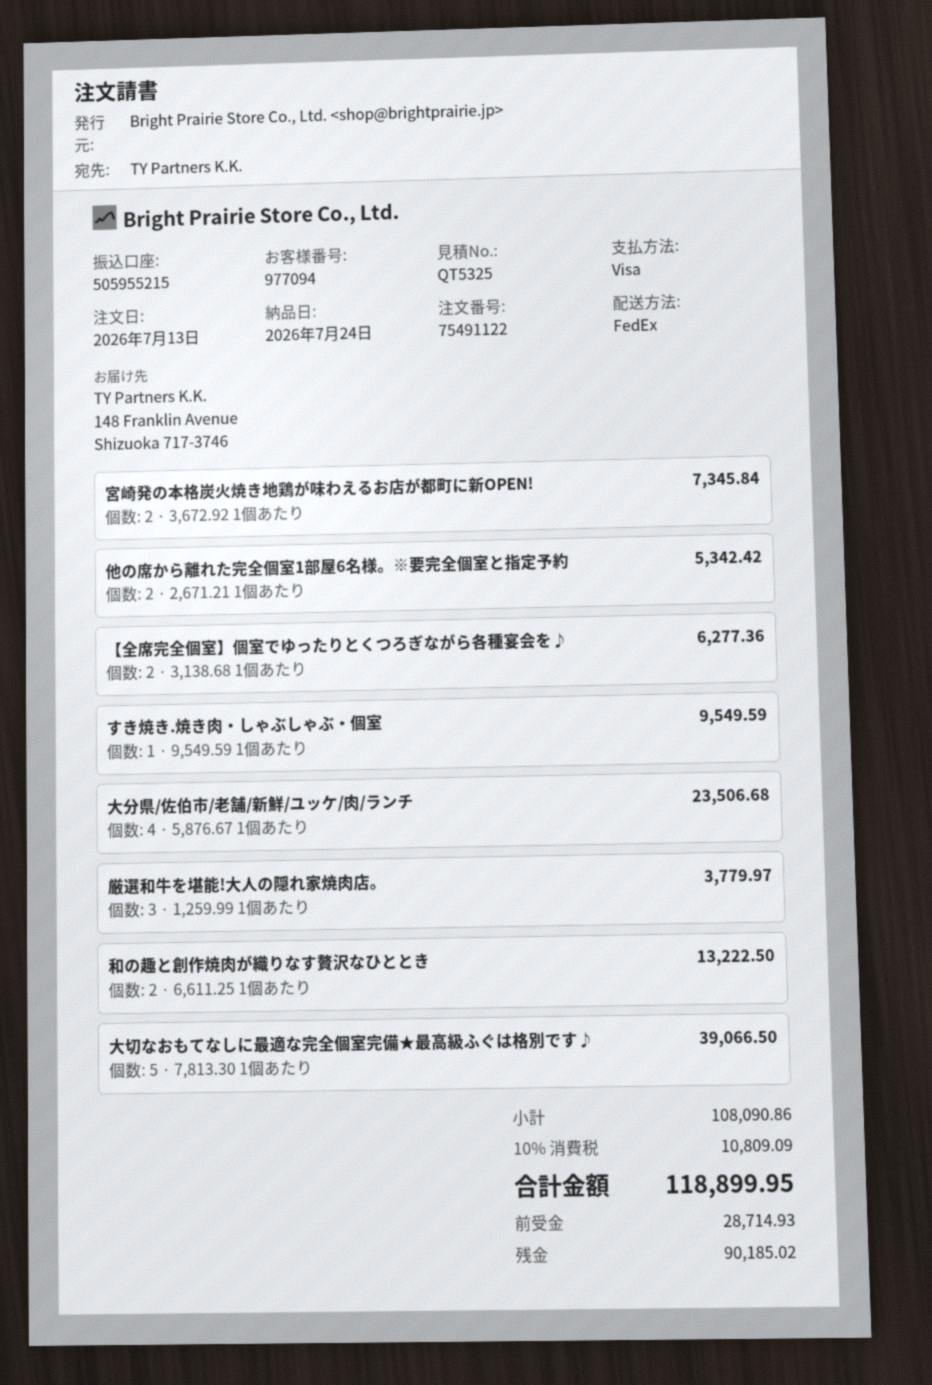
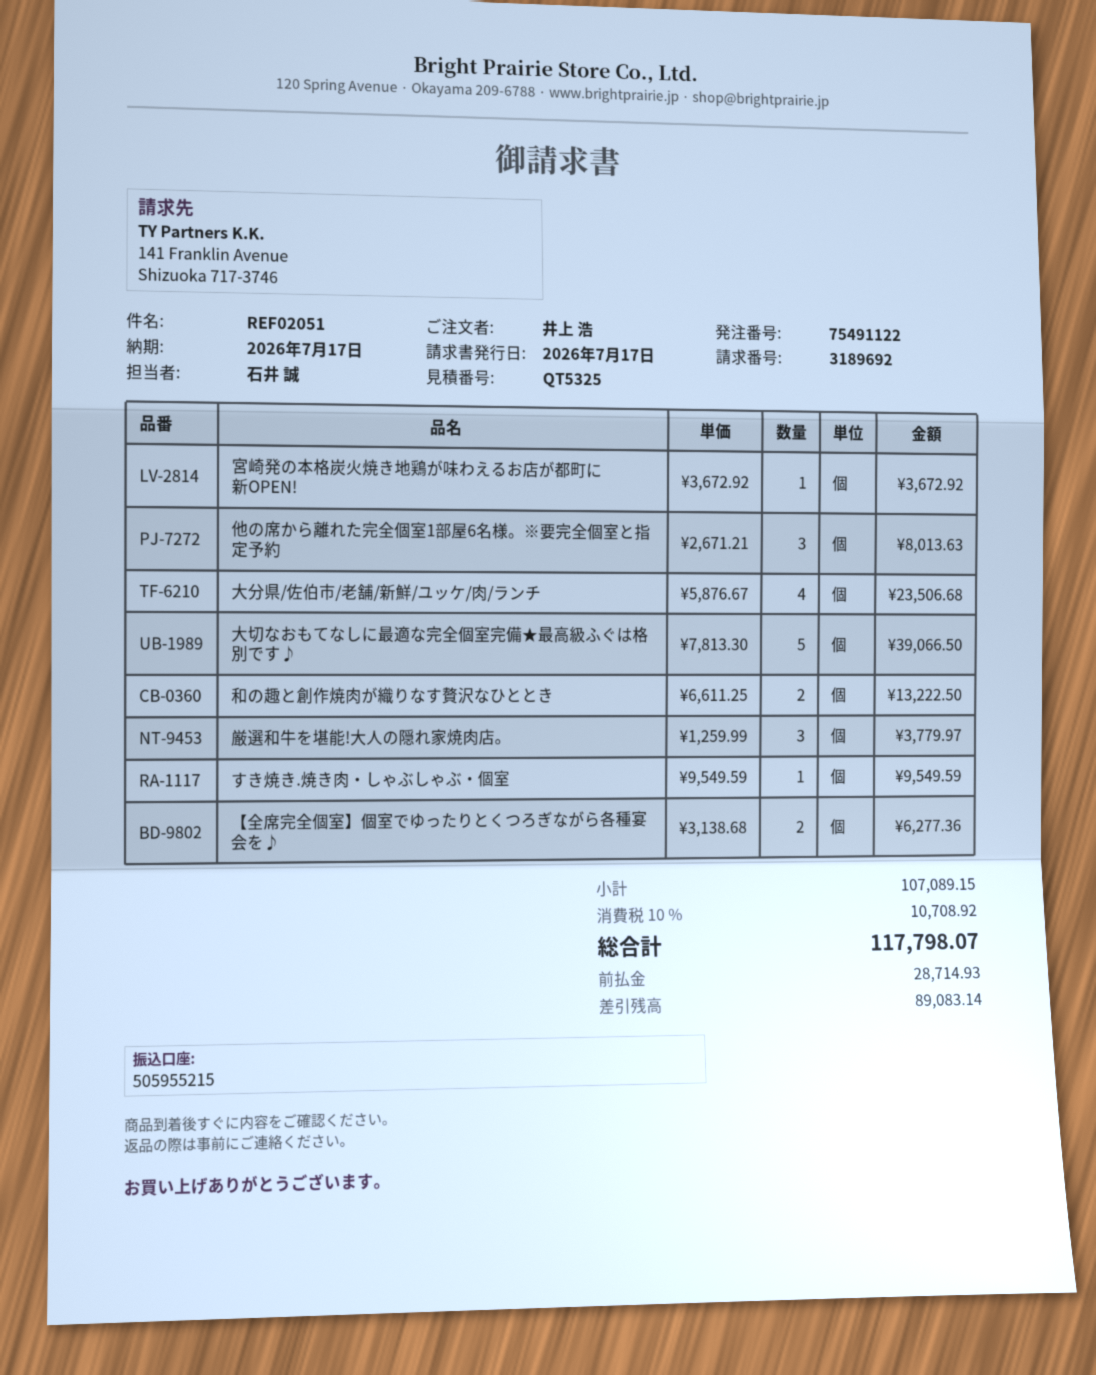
delivery date: 2026-07-24 -> 2026-07-17
宮崎発の本格炭火焼き地鶏が味わえるお店が都町に新OPEN!: 2 x 3672.92 = 7345.84 -> 1 x 3672.92 = 3672.92
他の席から離れた完全個室1部屋6名様。※要完全個室と指定予約: 2 x 2671.21 = 5342.42 -> 3 x 2671.21 = 8013.63
subtotal: 108090.86 -> 107089.15
tax: 10% = 10809.09 -> 10% = 10708.92
total: 118899.95 -> 117798.07
balance: 90185.02 -> 89083.14

